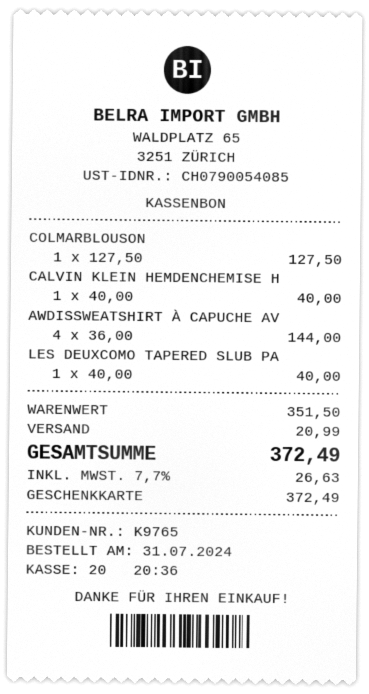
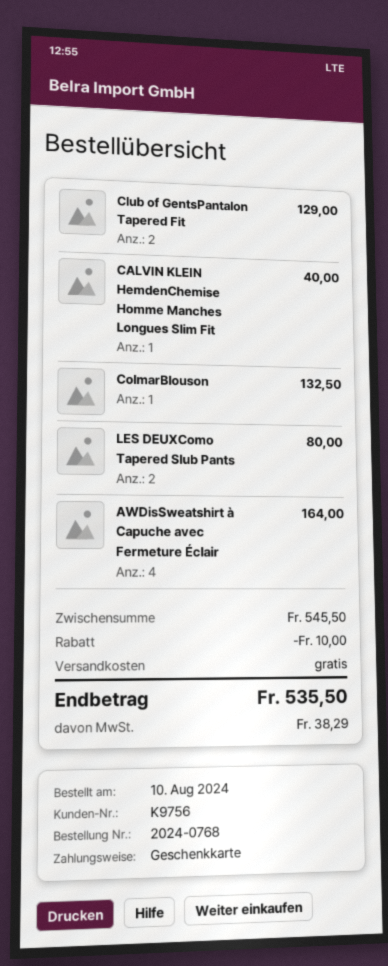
order date: 2024-07-31 -> 2024-08-10
customer number: K9765 -> K9756
COLMARBLOUSON: 1 for 127.50 -> 1 for 132.50
AWDISSWEATSHIRT À CAPUCHE AV: 4 for 144.00 -> 4 for 164.00
LES DEUXCOMO TAPERED SLUB PA: 1 for 40.00 -> 2 for 80.00
Club of GentsPantalon Tapered Fit: none -> 2 for 129.00
subtotal: 351.50 -> 545.50
discount: none -> 10.00
shipping: 20.99 -> 0.00
tax: 26.63 -> 38.29
total: 372.49 -> 535.50

